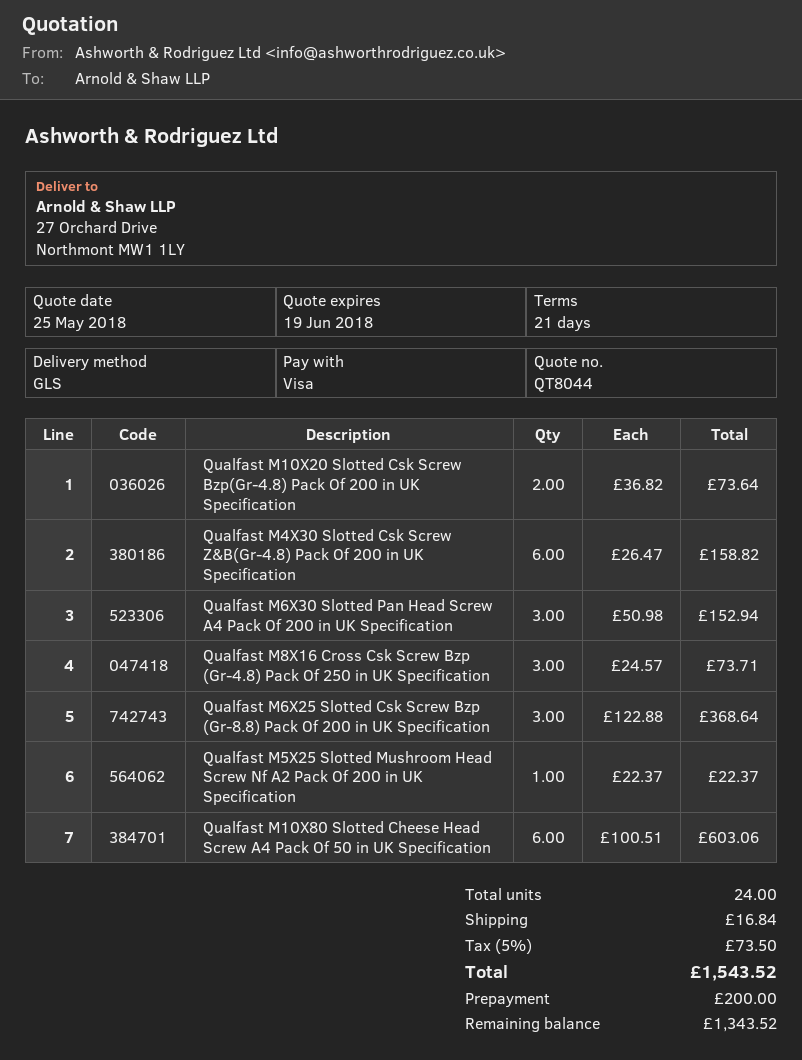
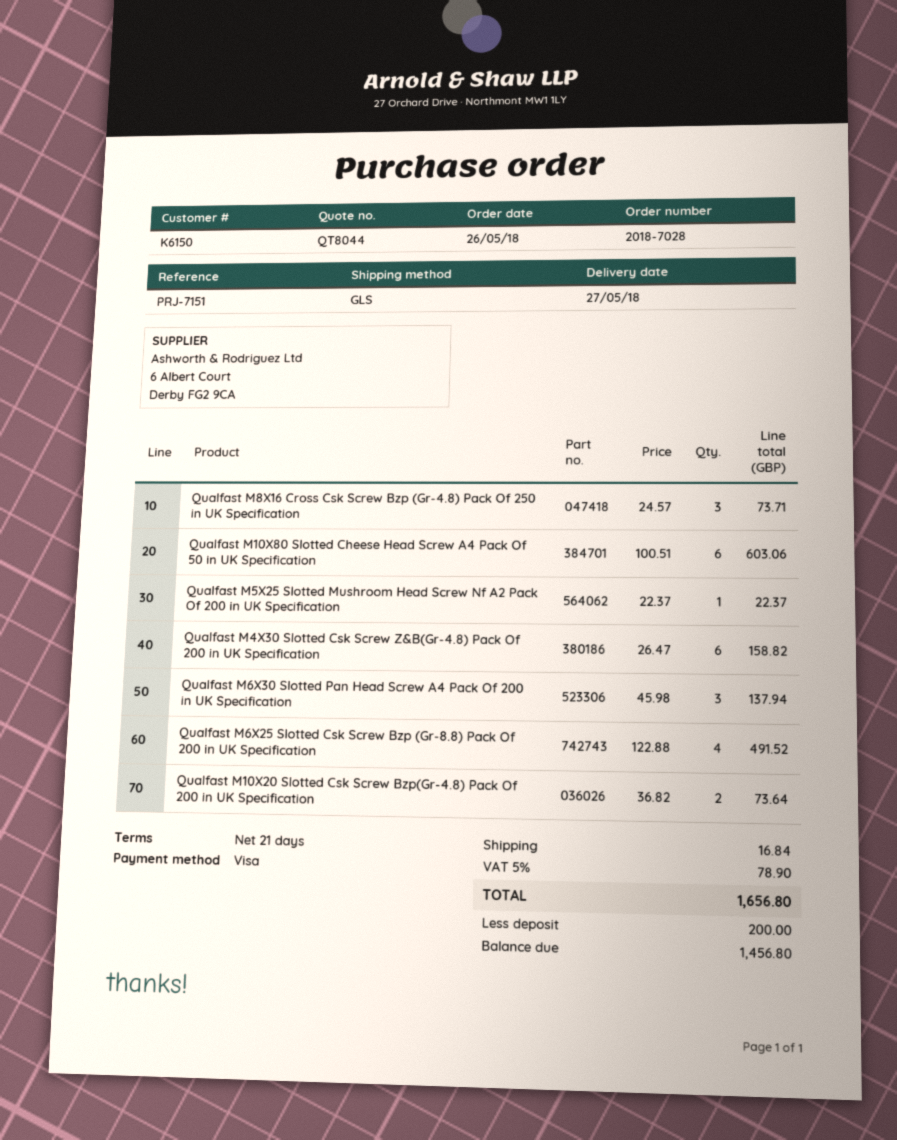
Qualfast M6X30 Slotted Pan Head Screw A4 Pack Of 200 in UK Specification: 3 x 50.98 = 152.94 -> 3 x 45.98 = 137.94
Qualfast M6X25 Slotted Csk Screw Bzp (Gr-8.8) Pack Of 200 in UK Specification: 3 x 122.88 = 368.64 -> 4 x 122.88 = 491.52
tax: 5% = 73.50 -> 5% = 78.90
total: 1543.52 -> 1656.80
balance: 1343.52 -> 1456.80

